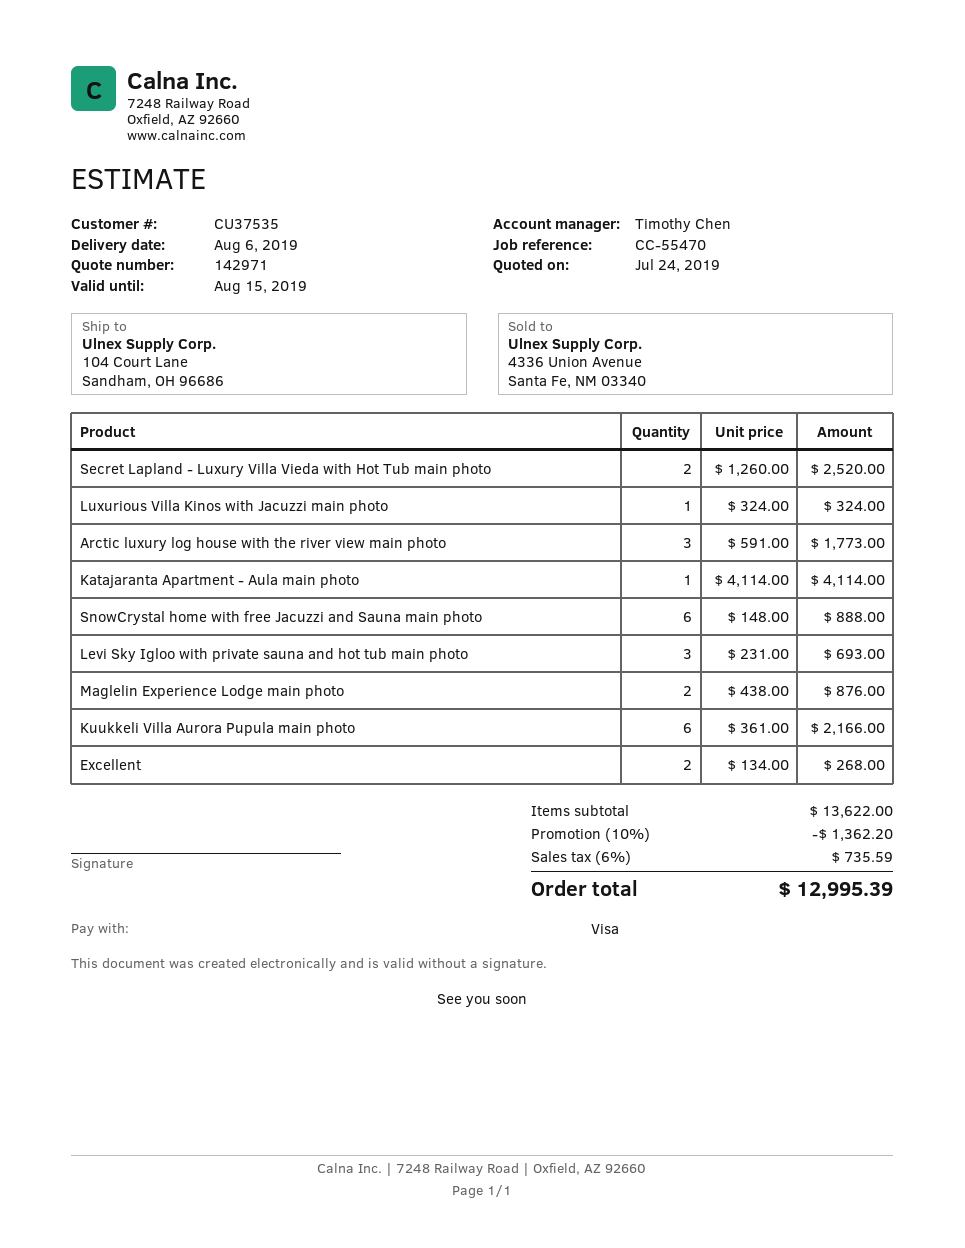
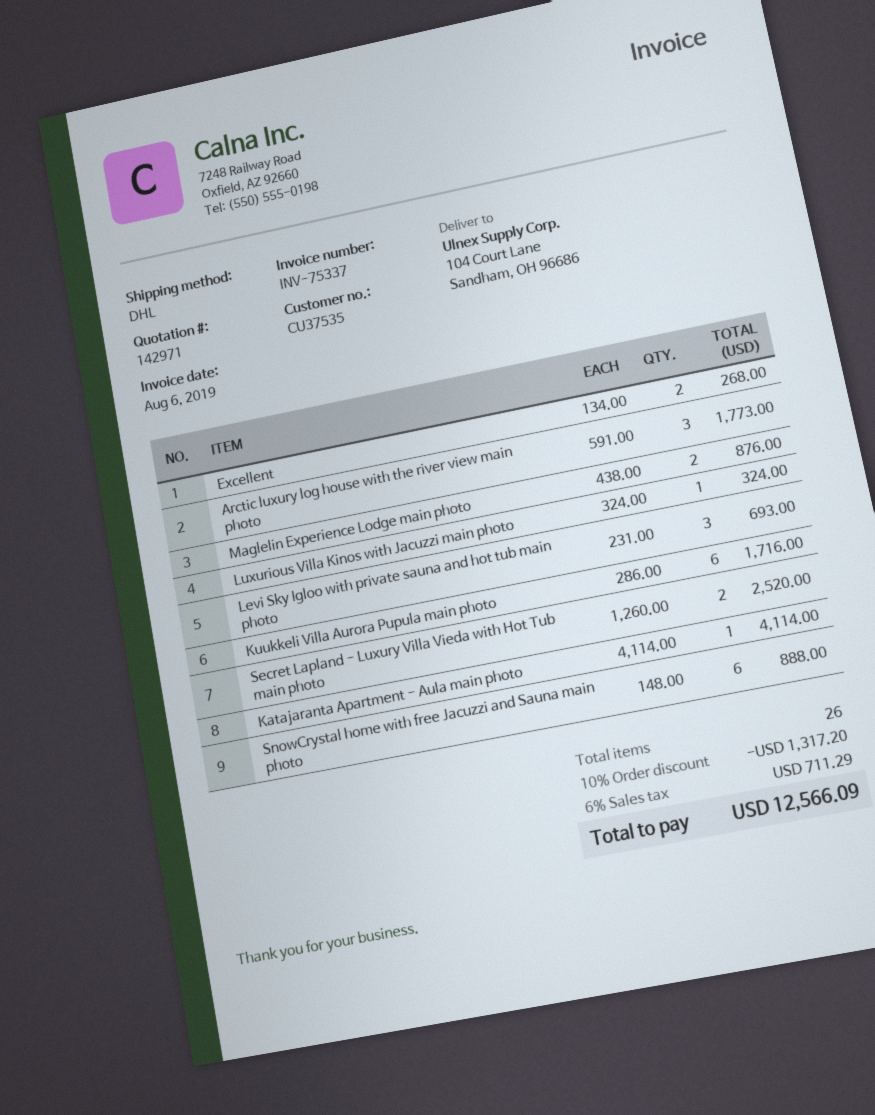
Kuukkeli Villa Aurora Pupula main photo: 6 x 361.00 = 2166.00 -> 6 x 286.00 = 1716.00
discount: 10% = 1362.20 -> 10% = 1317.20
tax: 6% = 735.59 -> 6% = 711.29
total: 12995.39 -> 12566.09

